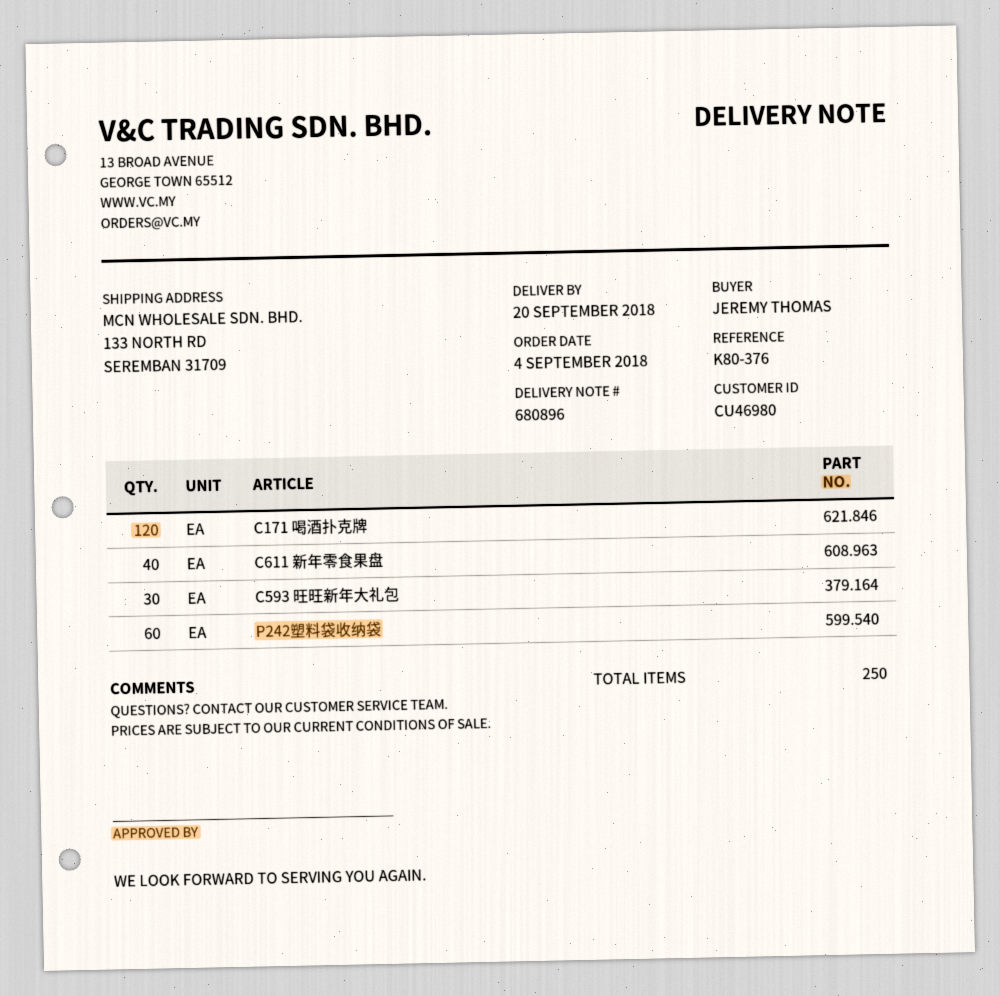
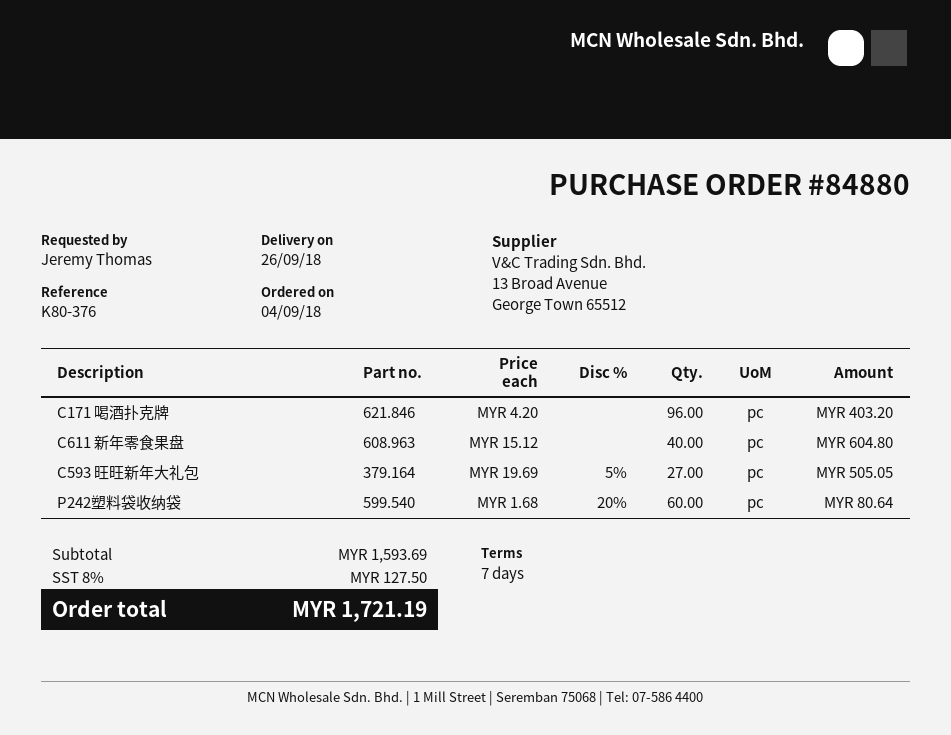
delivery date: 2018-09-20 -> 2018-09-26
C171 喝酒扑克牌: 120 -> 96
C593 旺旺新年大礼包: 30 -> 27

